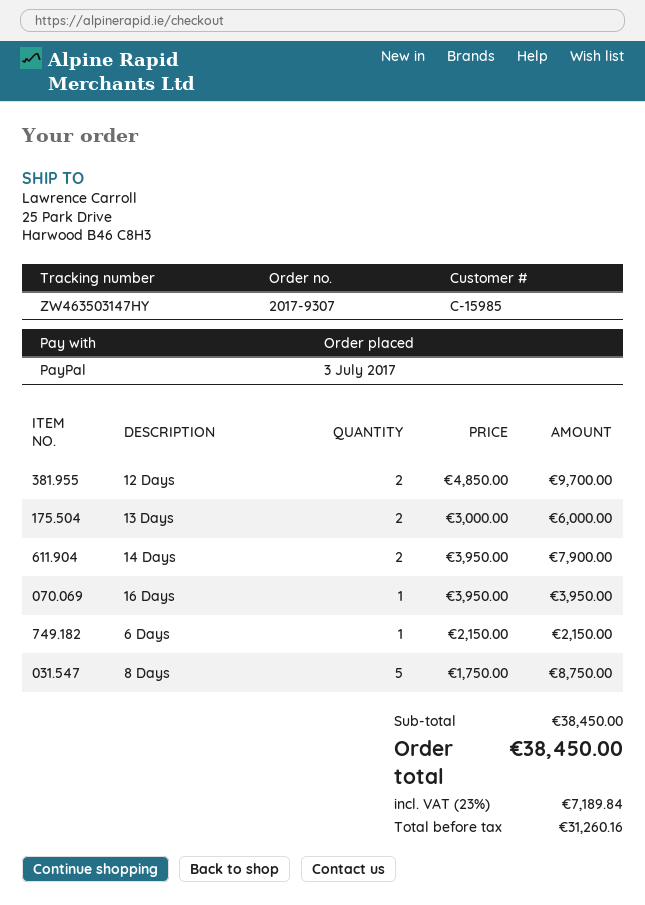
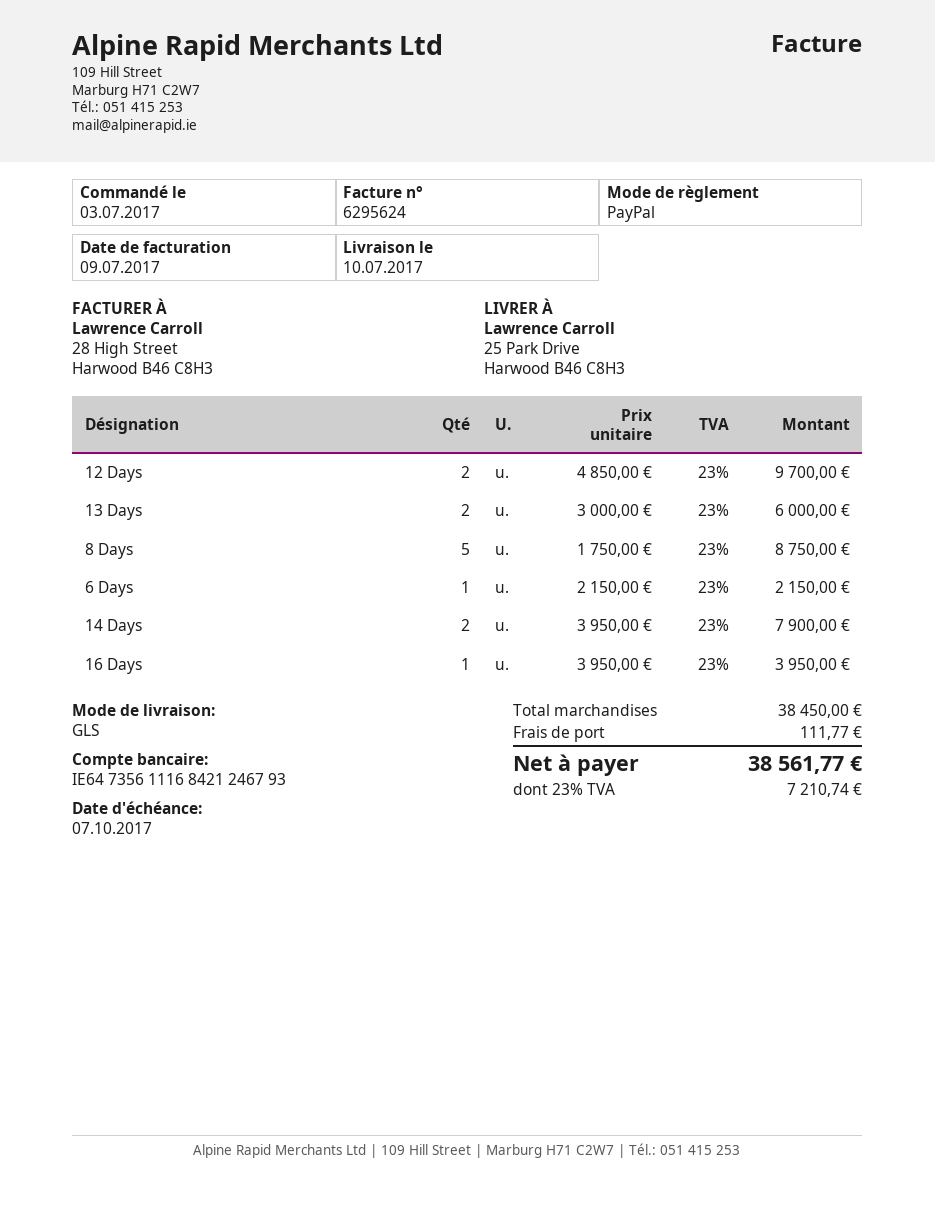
shipping: none -> 111.77
tax: 23% = 7189.84 -> 23% = 7210.74
total: 38450.00 -> 38561.77

